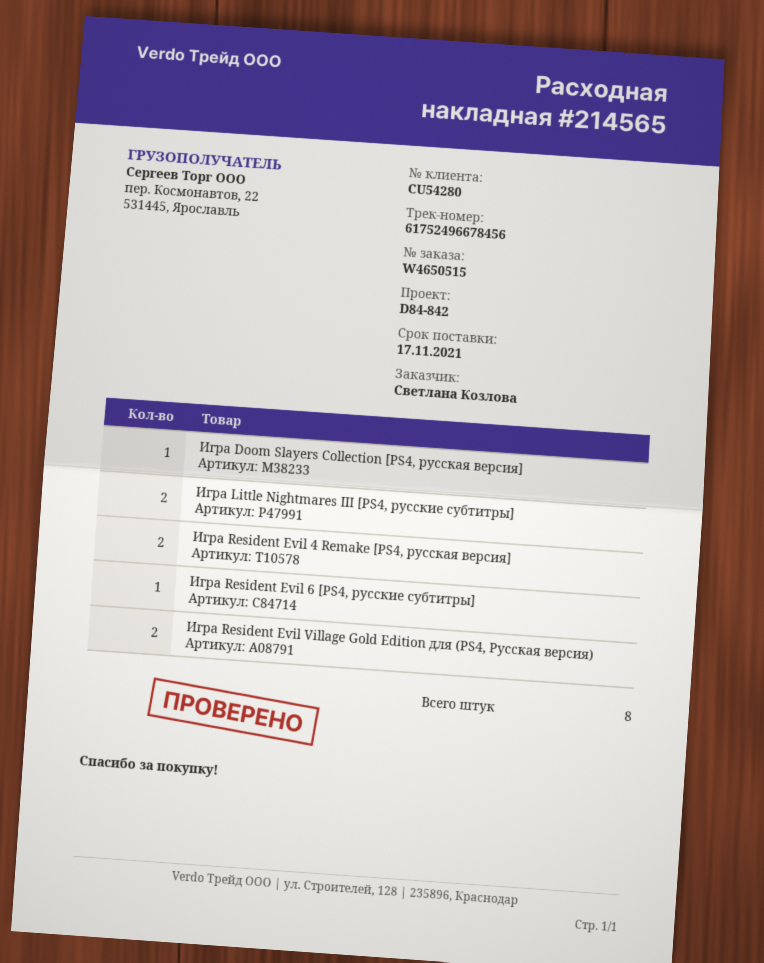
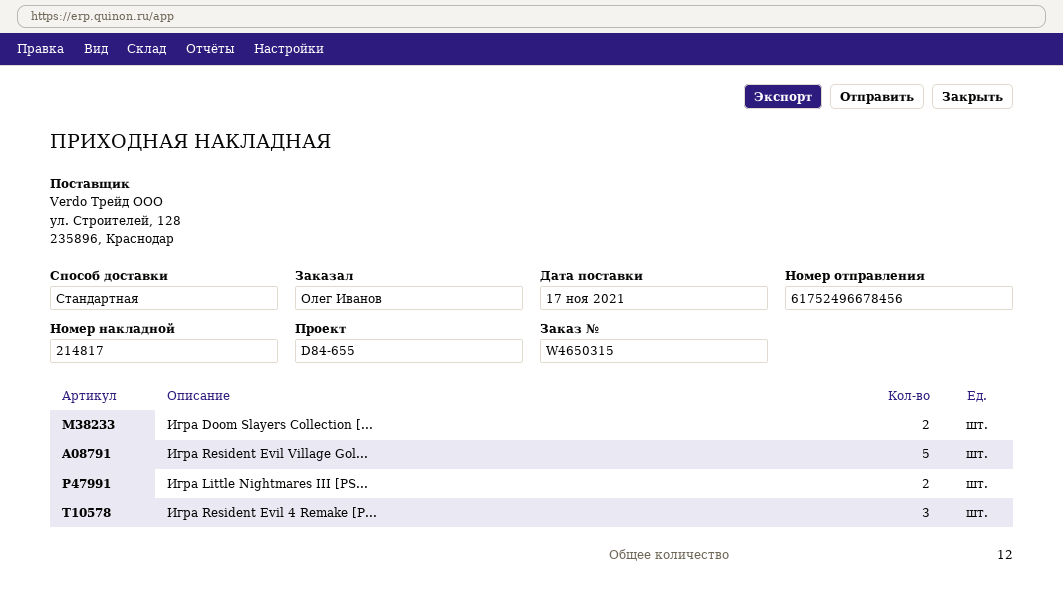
order number: W4650515 -> W4650315
delivery note number: 214565 -> 214817
reference: D84-842 -> D84-655
ordered by: Светлана Козлова -> Олег Иванов
Игра Doom Slayers Collection [PS4, русская версия]: 1 -> 2
Игра Resident Evil 4 Remake [PS4, русская версия]: 2 -> 3
Игра Resident Evil 6 [PS4, русские субтитры]: 1 -> none
Игра Resident Evil Village Gold Edition для (PS4, Русская версия): 2 -> 5
total quantity: 8 -> 12

